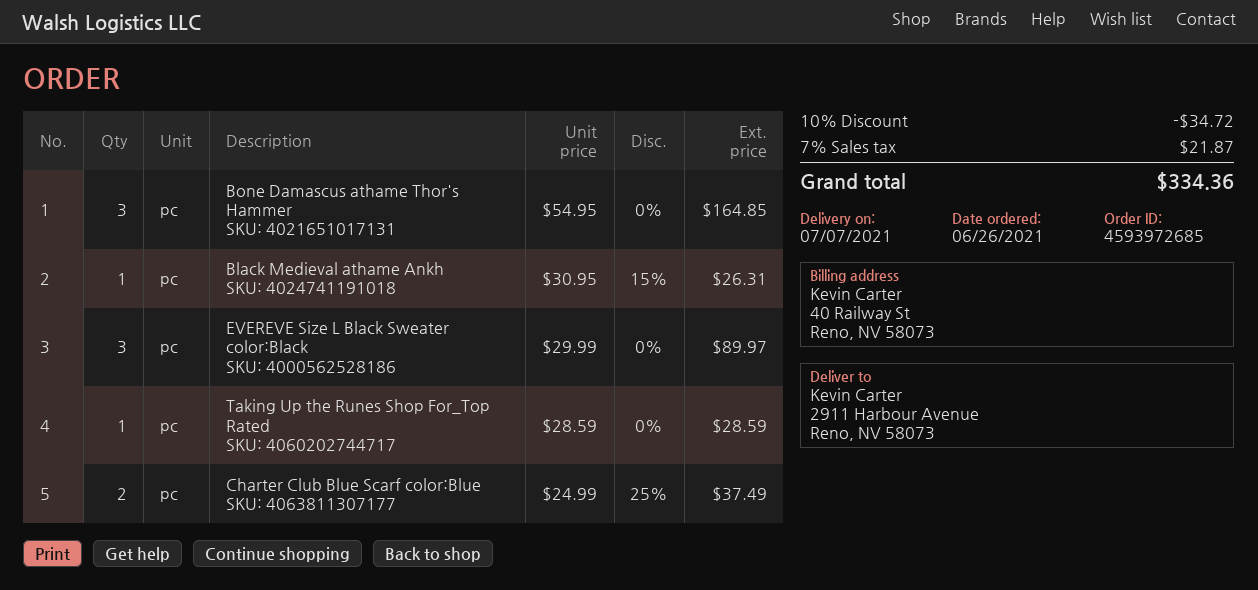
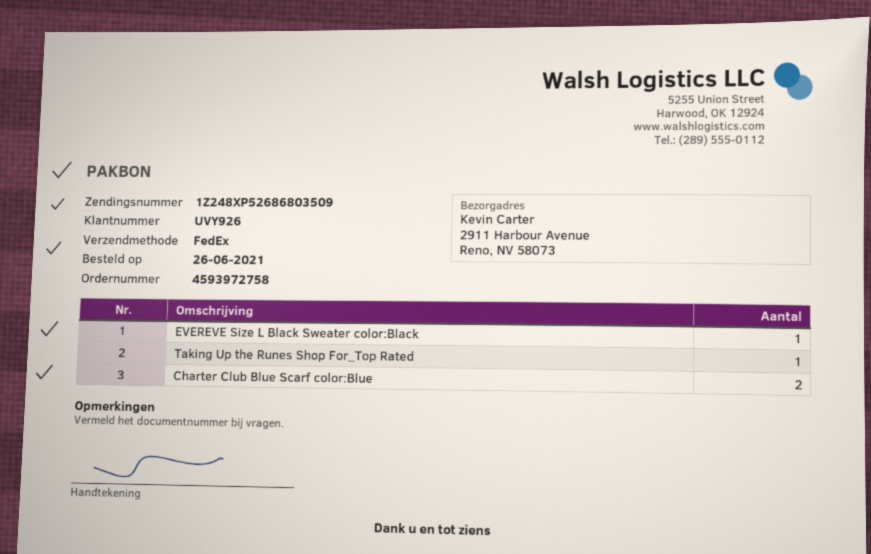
order number: 4593972685 -> 4593972758
Bone Damascus athame Thor's Hammer: 3 -> none
Black Medieval athame Ankh: 1 -> none
EVEREVE Size L Black Sweater color:Black: 3 -> 1

